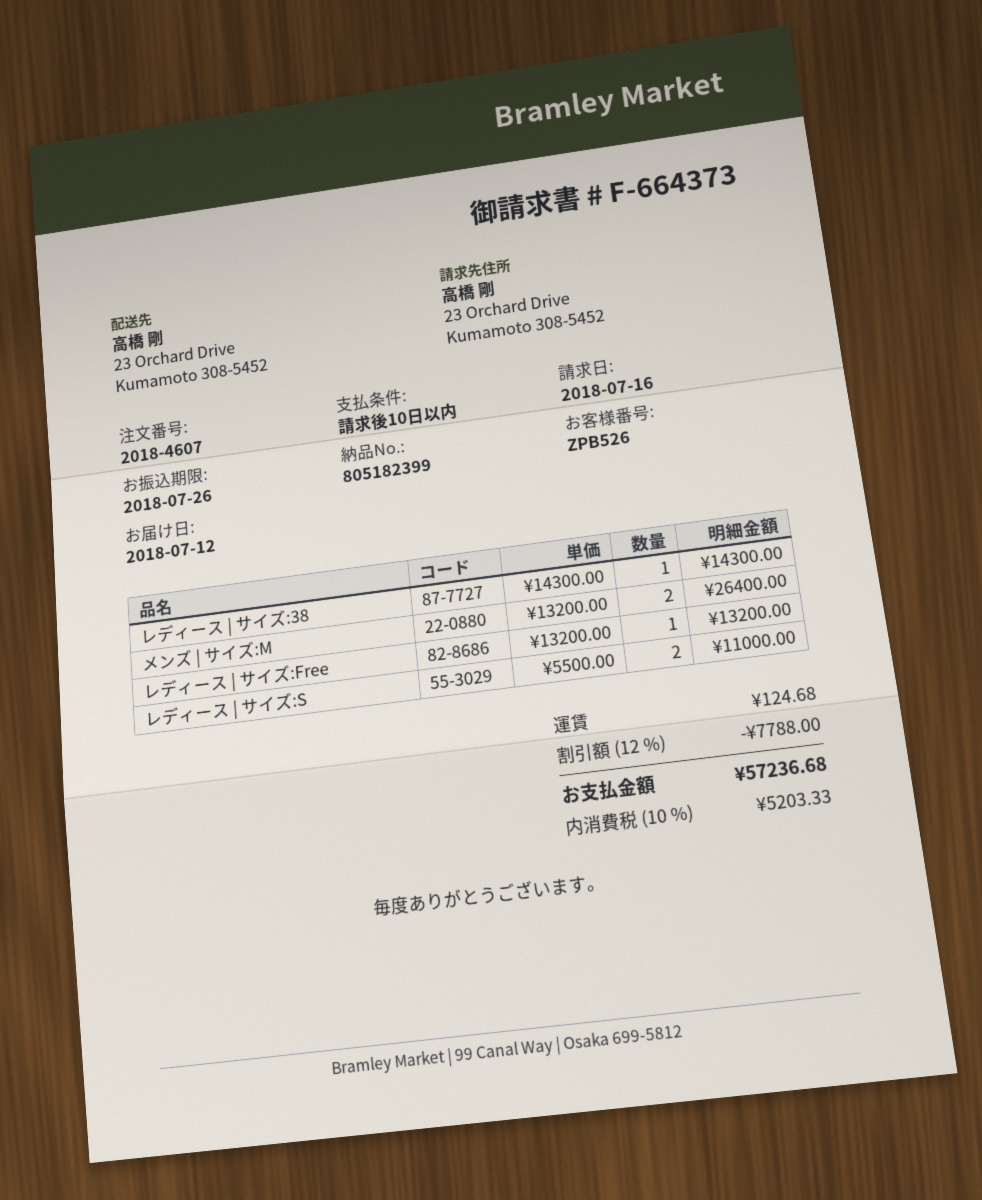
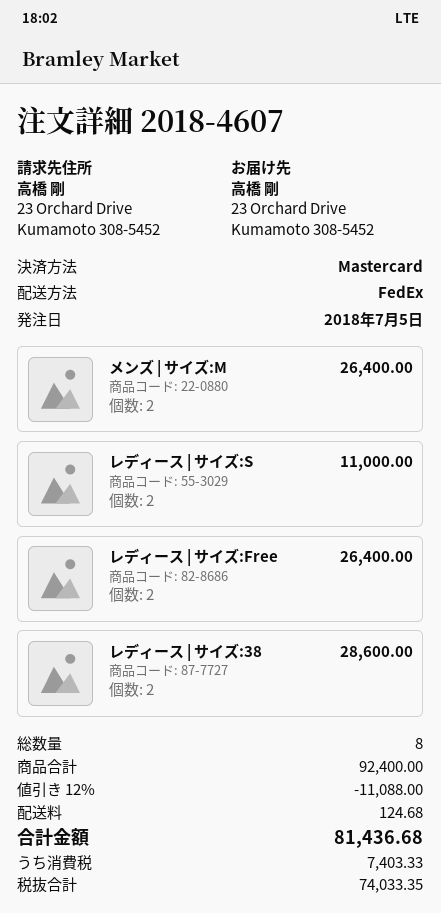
レディース | サイズ:38: 1 for 14300.00 -> 2 for 28600.00
レディース | サイズ:Free: 1 for 13200.00 -> 2 for 26400.00
discount: 12% = 7788.00 -> 12% = 11088.00
tax: 5203.33 -> 7403.33
total: 57236.68 -> 81436.68

